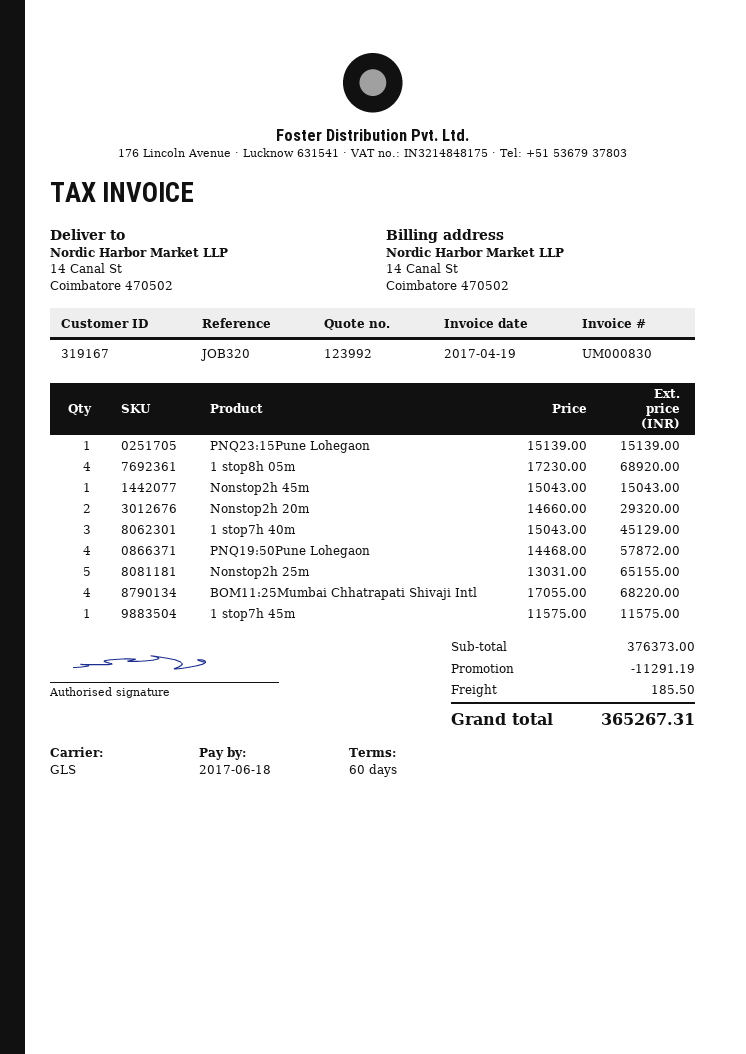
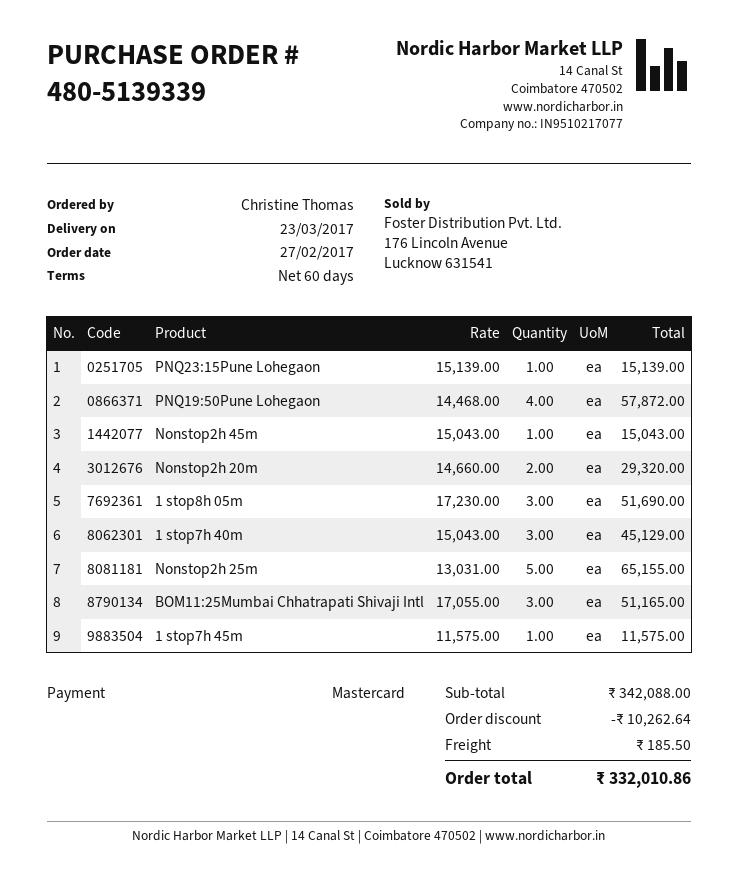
1 stop8h 05m: 4 x 17230.00 = 68920.00 -> 3 x 17230.00 = 51690.00
BOM11:25Mumbai Chhatrapati Shivaji Intl: 4 x 17055.00 = 68220.00 -> 3 x 17055.00 = 51165.00
subtotal: 376373.00 -> 342088.00
discount: 11291.19 -> 10262.64
total: 365267.31 -> 332010.86

